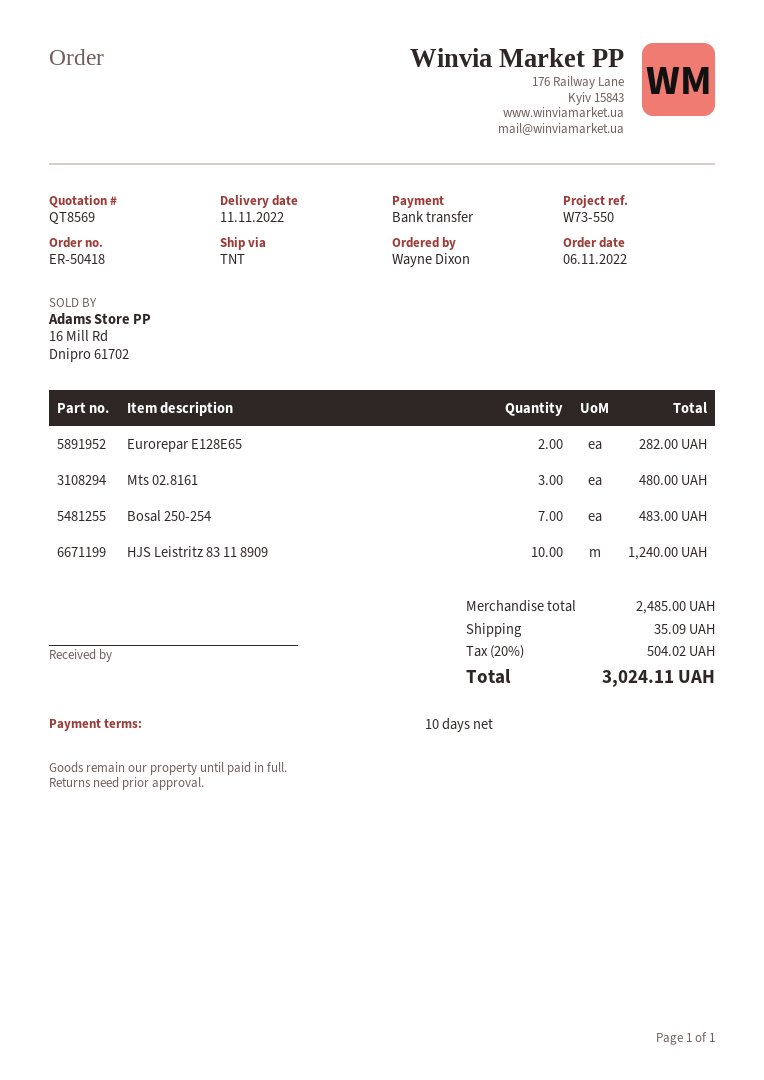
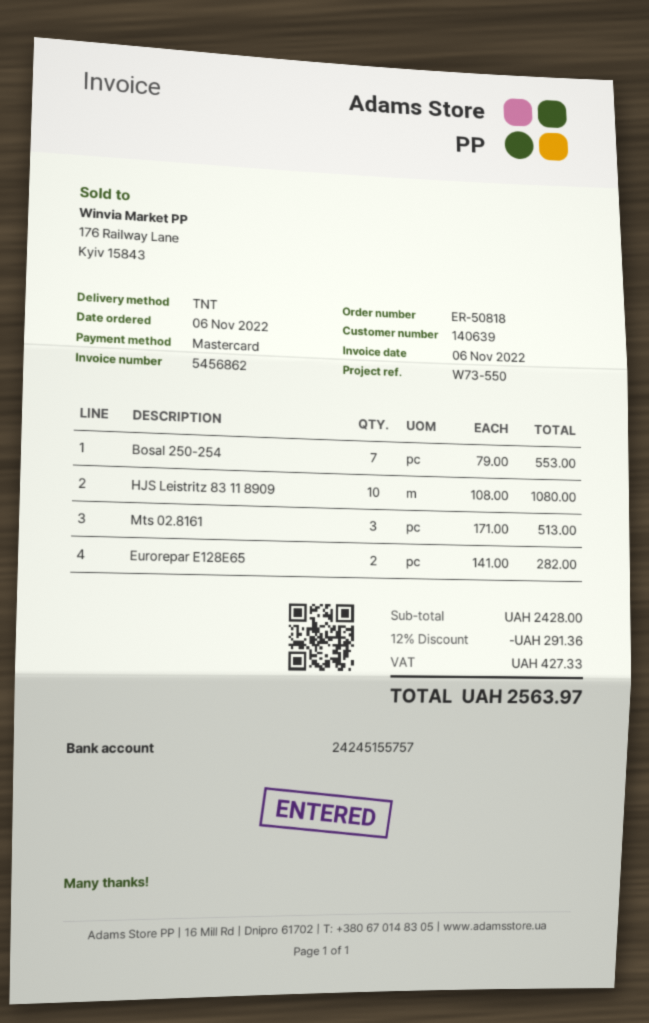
order number: ER-50418 -> ER-50818
payment method: bank transfer -> Mastercard
Mts 02.8161: 3 for 480.00 -> 3 for 513.00
Bosal 250-254: 7 for 483.00 -> 7 for 553.00
HJS Leistritz 83 11 8909: 10 for 1240.00 -> 10 for 1080.00
subtotal: 2485.00 -> 2428.00
discount: none -> 12% = 291.36
shipping: 35.09 -> none
tax: 504.02 -> 427.33
total: 3024.11 -> 2563.97

